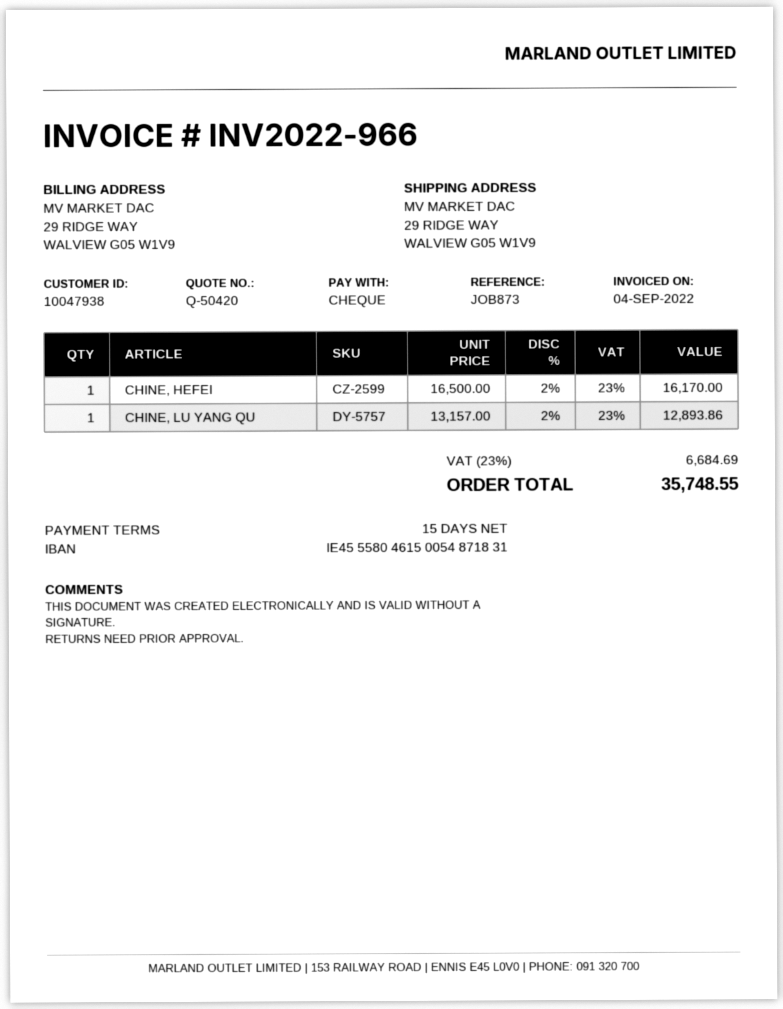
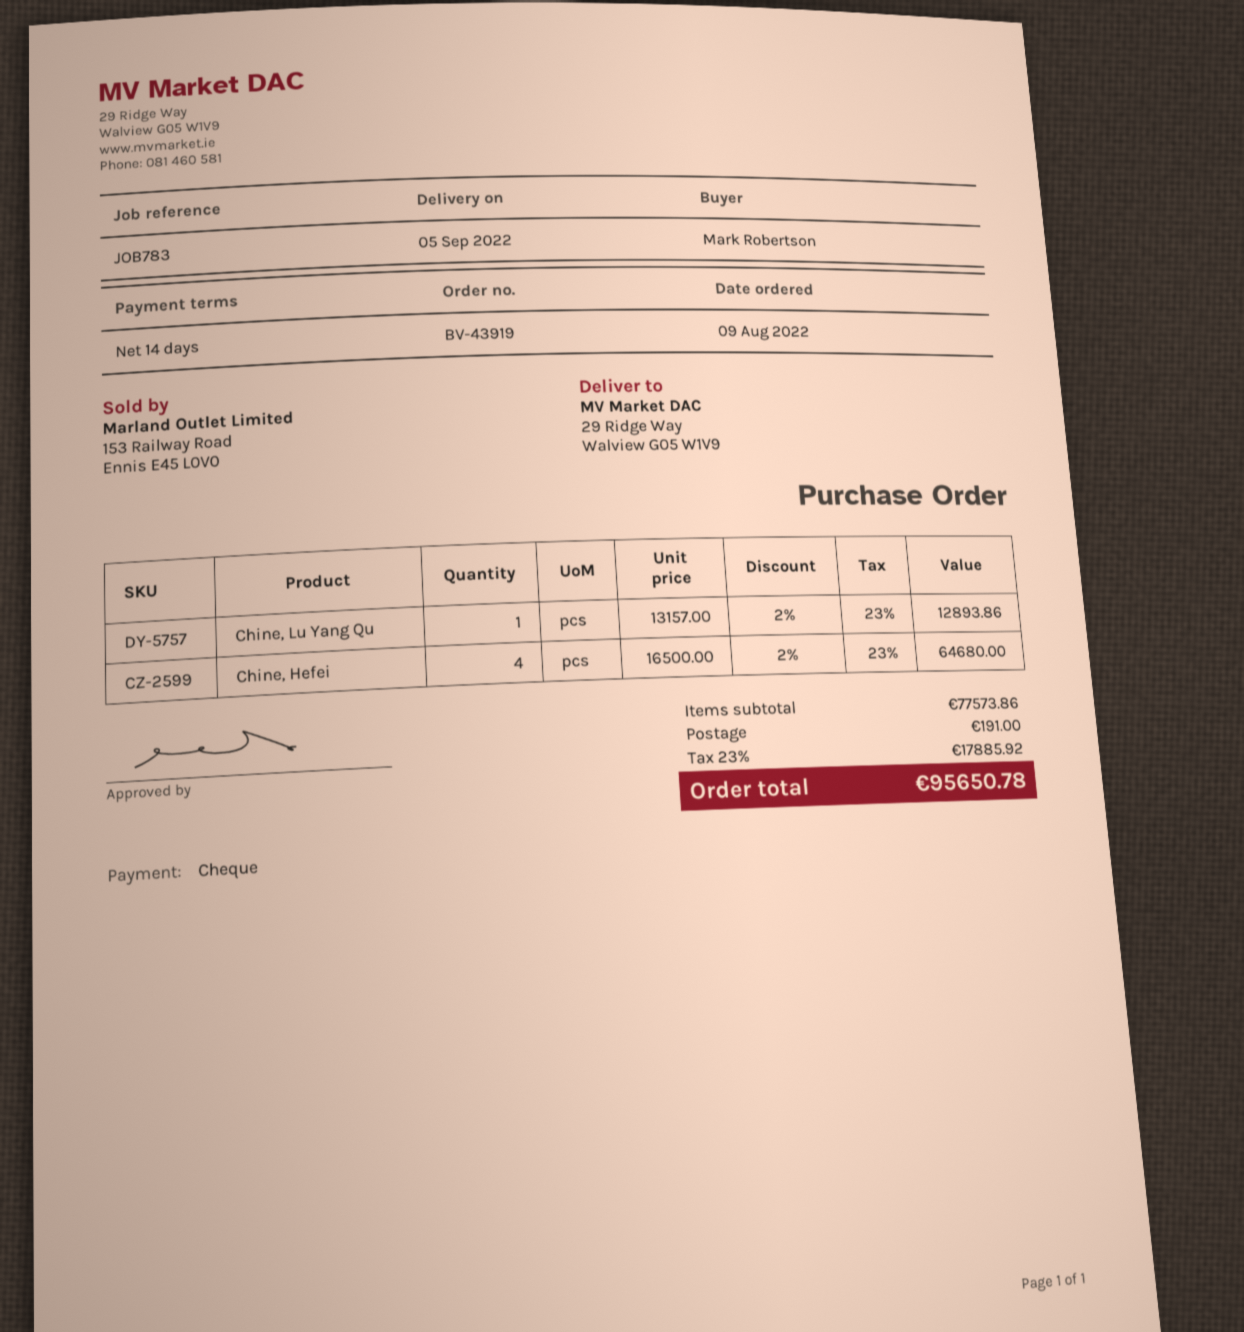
payment terms: 15 days -> 14 days
reference: JOB873 -> JOB783
CHINE, HEFEI: 1 x 16500.00 - 2% = 16170.00 -> 4 x 16500.00 - 2% = 64680.00
shipping: none -> 191.00
tax: 23% = 6684.69 -> 23% = 17885.92
total: 35748.55 -> 95650.78

